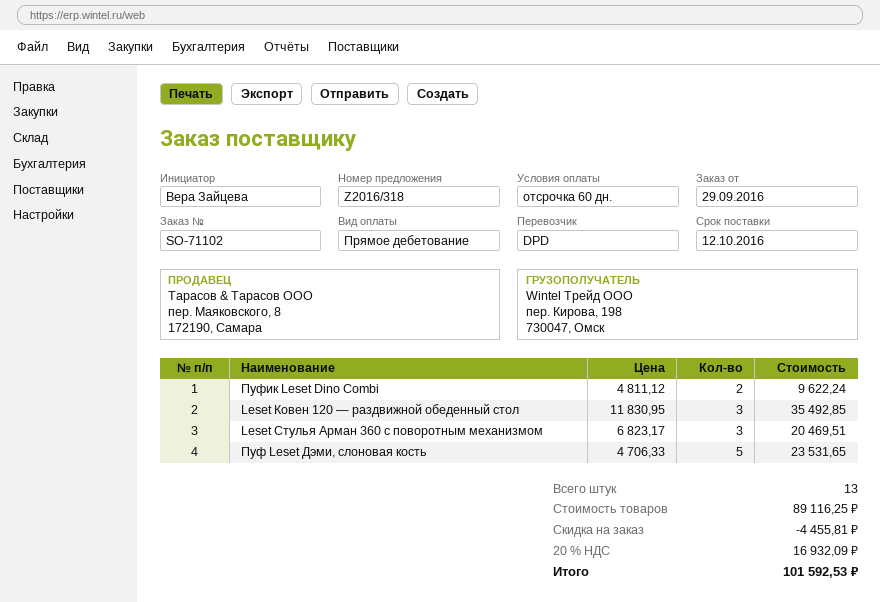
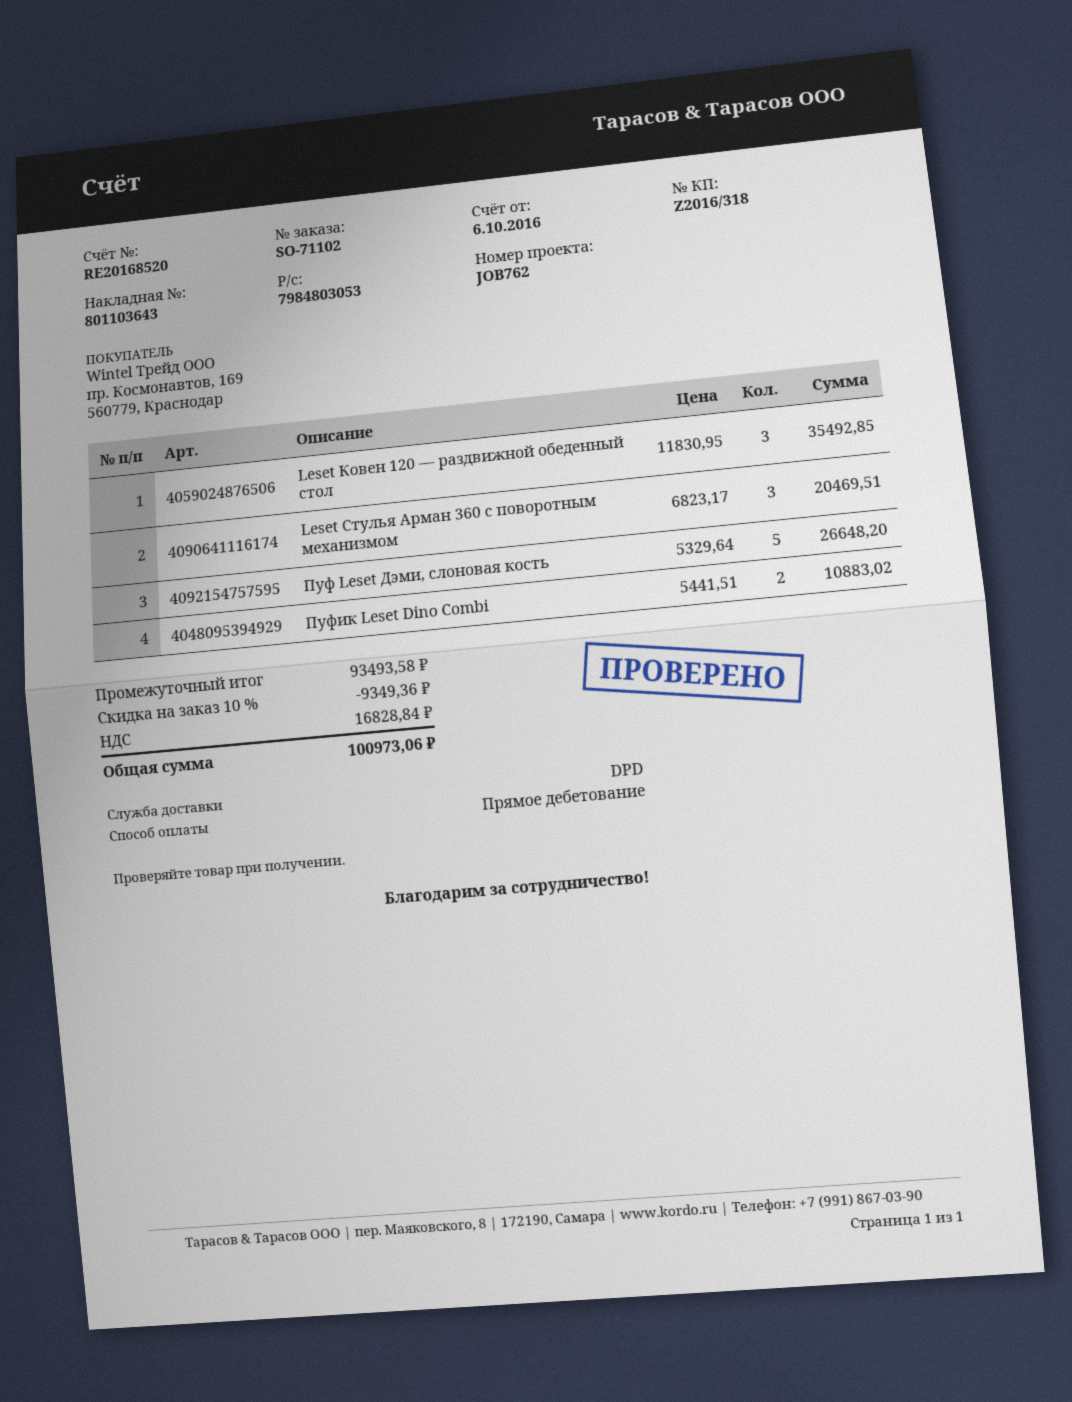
Пуфик Leset Dino Combi: 2 x 4811.12 = 9622.24 -> 2 x 5441.51 = 10883.02
Пуф Leset Дэми, слоновая кость: 5 x 4706.33 = 23531.65 -> 5 x 5329.64 = 26648.20
subtotal: 89116.25 -> 93493.58
discount: 4455.81 -> 9349.36
tax: 16932.09 -> 16828.84
total: 101592.53 -> 100973.06

